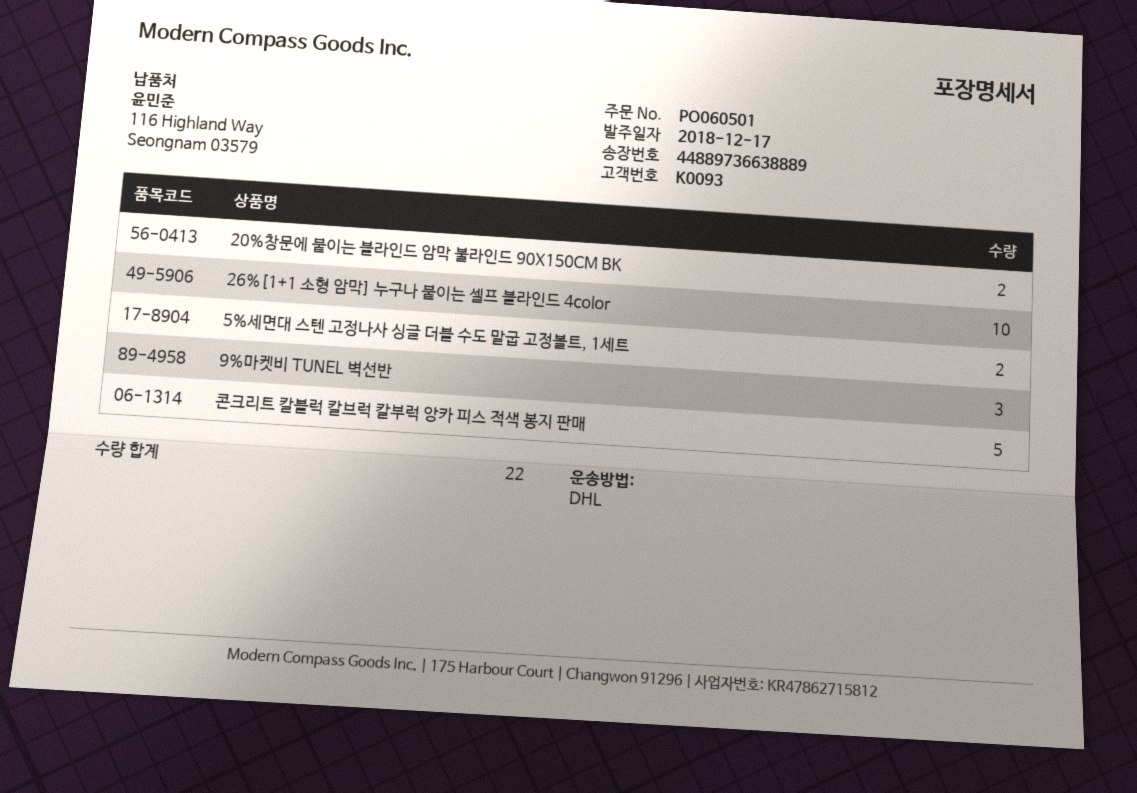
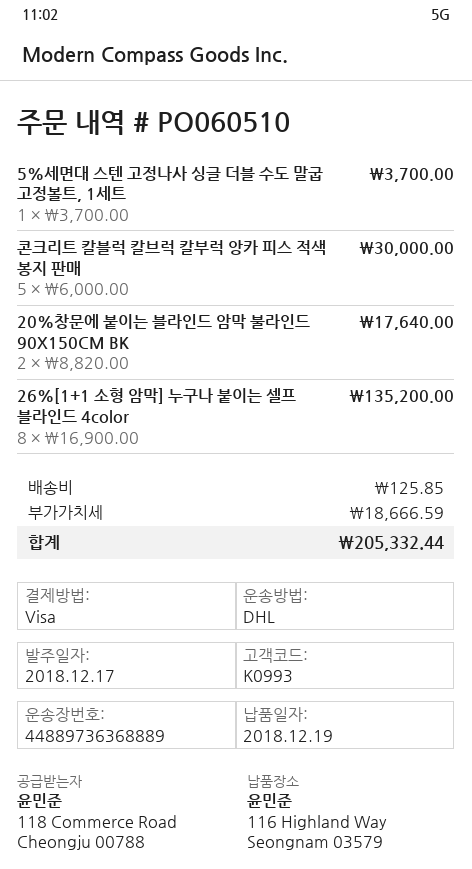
order number: PO060501 -> PO060510
customer number: K0093 -> K0993
tracking number: 44889736638889 -> 44889736368889
26%[1+1 소형 암막] 누구나 붙이는 셀프 블라인드 4color: 10 -> 8
5%세면대 스텐 고정나사 싱글 더블 수도 말굽 고정볼트, 1세트: 2 -> 1
9%마켓비 TUNEL 벽선반: 3 -> none

